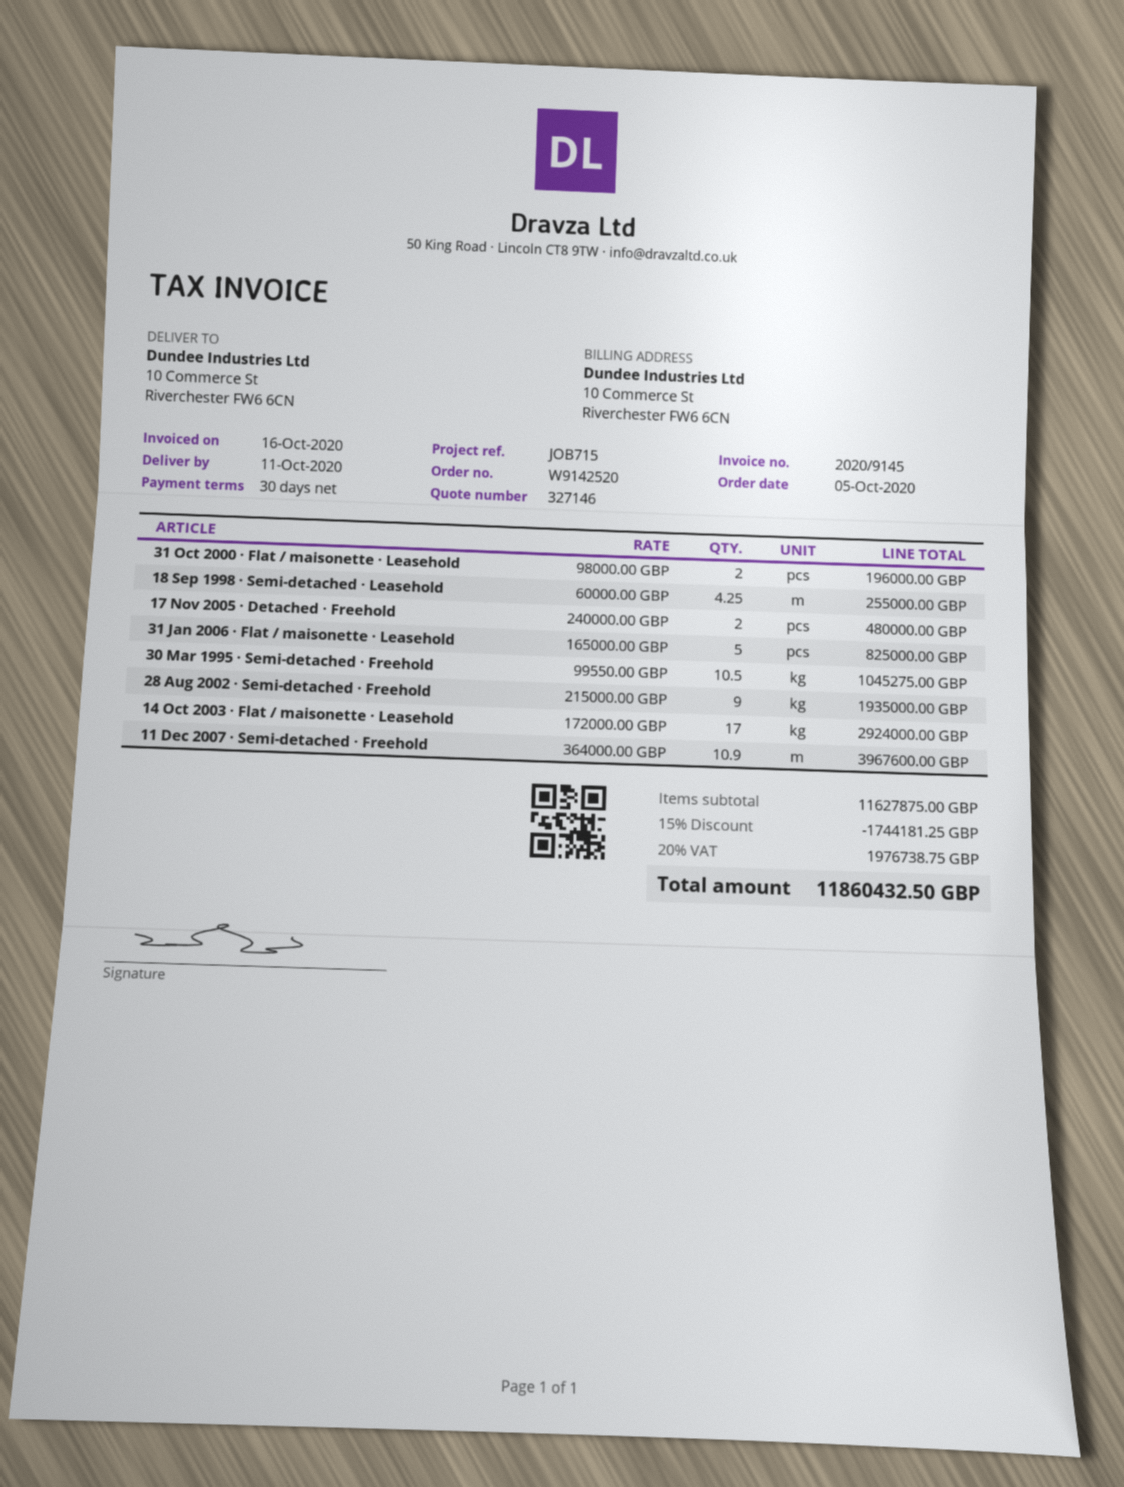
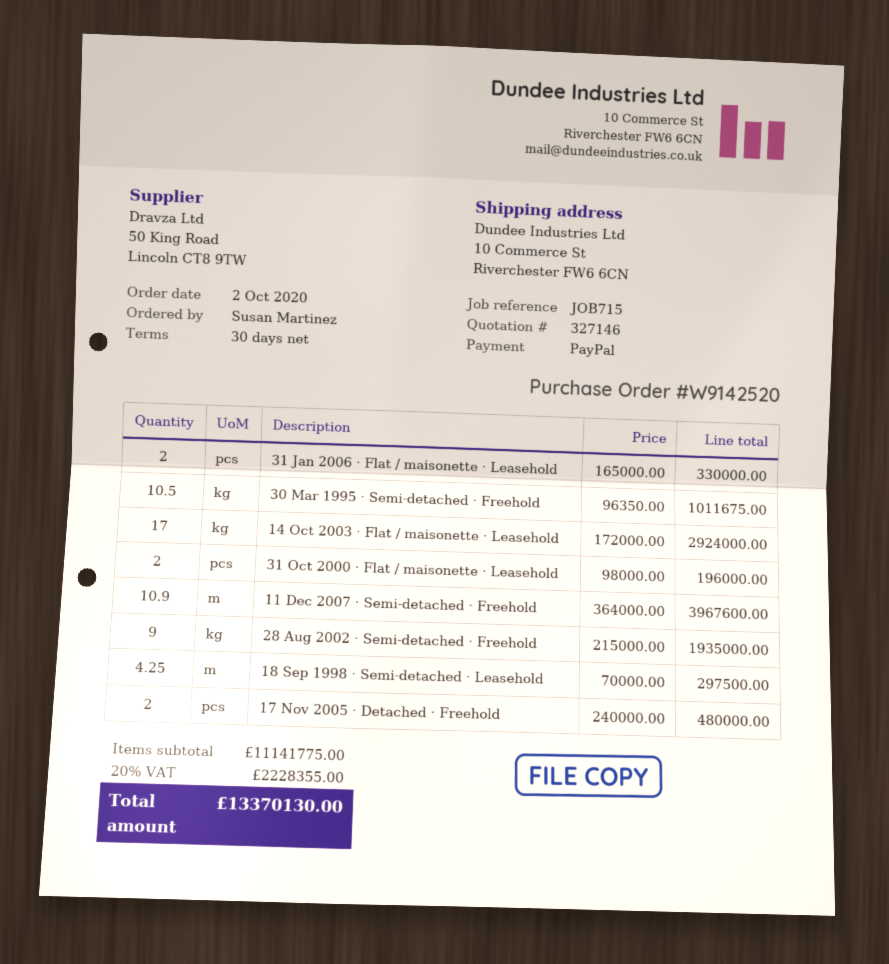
order date: 2020-10-05 -> 2020-10-02
18 Sep 1998 · Semi-detached · Leasehold: 4.25 x 60000.00 = 255000.00 -> 4.25 x 70000.00 = 297500.00
31 Jan 2006 · Flat / maisonette · Leasehold: 5 x 165000.00 = 825000.00 -> 2 x 165000.00 = 330000.00
30 Mar 1995 · Semi-detached · Freehold: 10.5 x 99550.00 = 1045275.00 -> 10.5 x 96350.00 = 1011675.00
subtotal: 11627875.00 -> 11141775.00
discount: 15% = 1744181.25 -> none
tax: 20% = 1976738.75 -> 20% = 2228355.00
total: 11860432.50 -> 13370130.00

